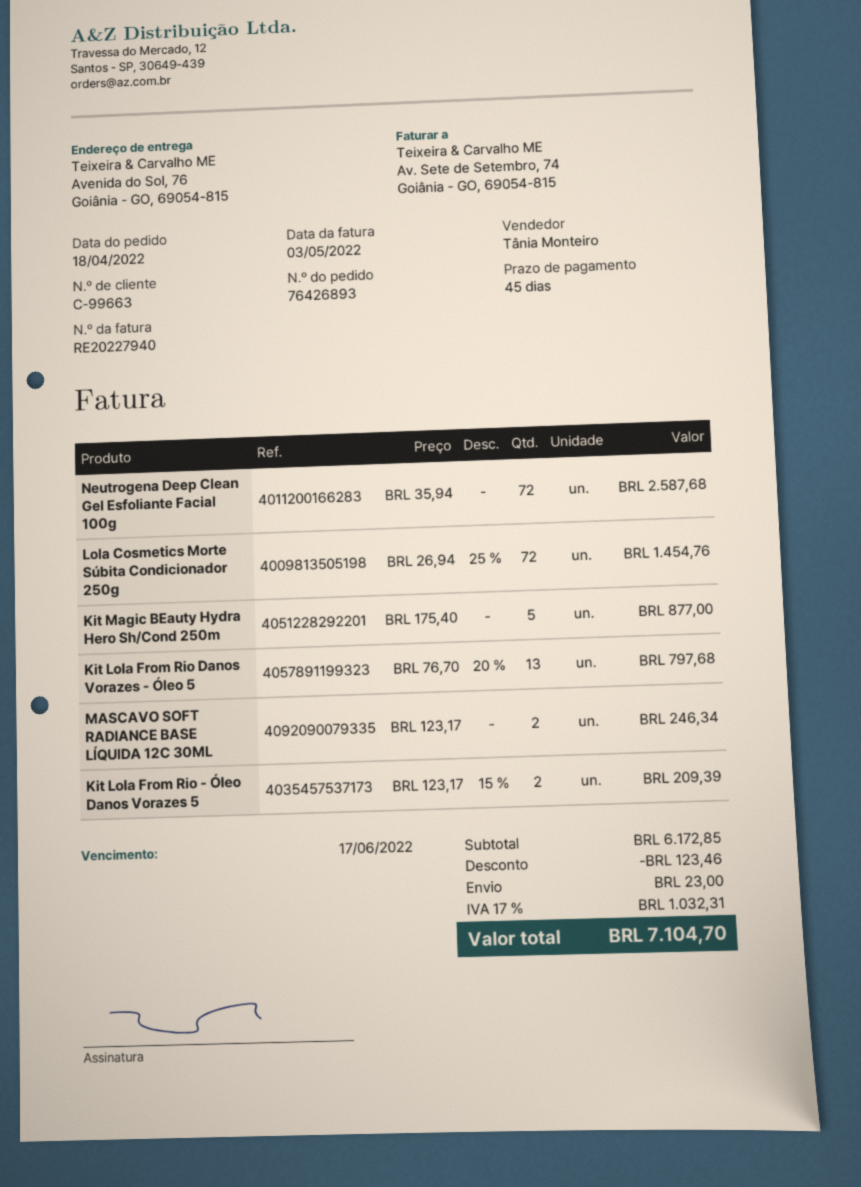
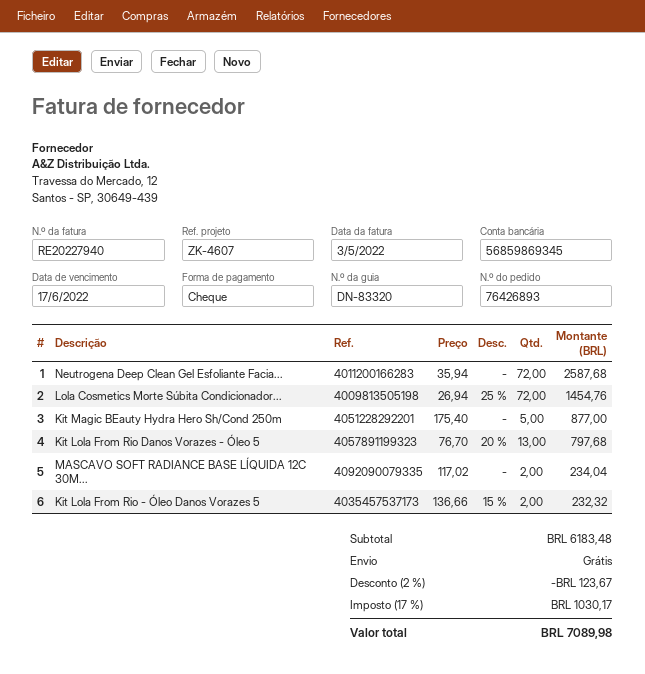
MASCAVO SOFT RADIANCE BASE LÍQUIDA 12C 30ML: 2 x 123.17 = 246.34 -> 2 x 117.02 = 234.04
Kit Lola From Rio - Óleo Danos Vorazes 5: 2 x 123.17 - 15% = 209.39 -> 2 x 136.66 - 15% = 232.32
subtotal: 6172.85 -> 6183.48
discount: 123.46 -> 123.67
shipping: 23.00 -> 0.00
tax: 17% = 1032.31 -> 17% = 1030.17
total: 7104.70 -> 7089.98

